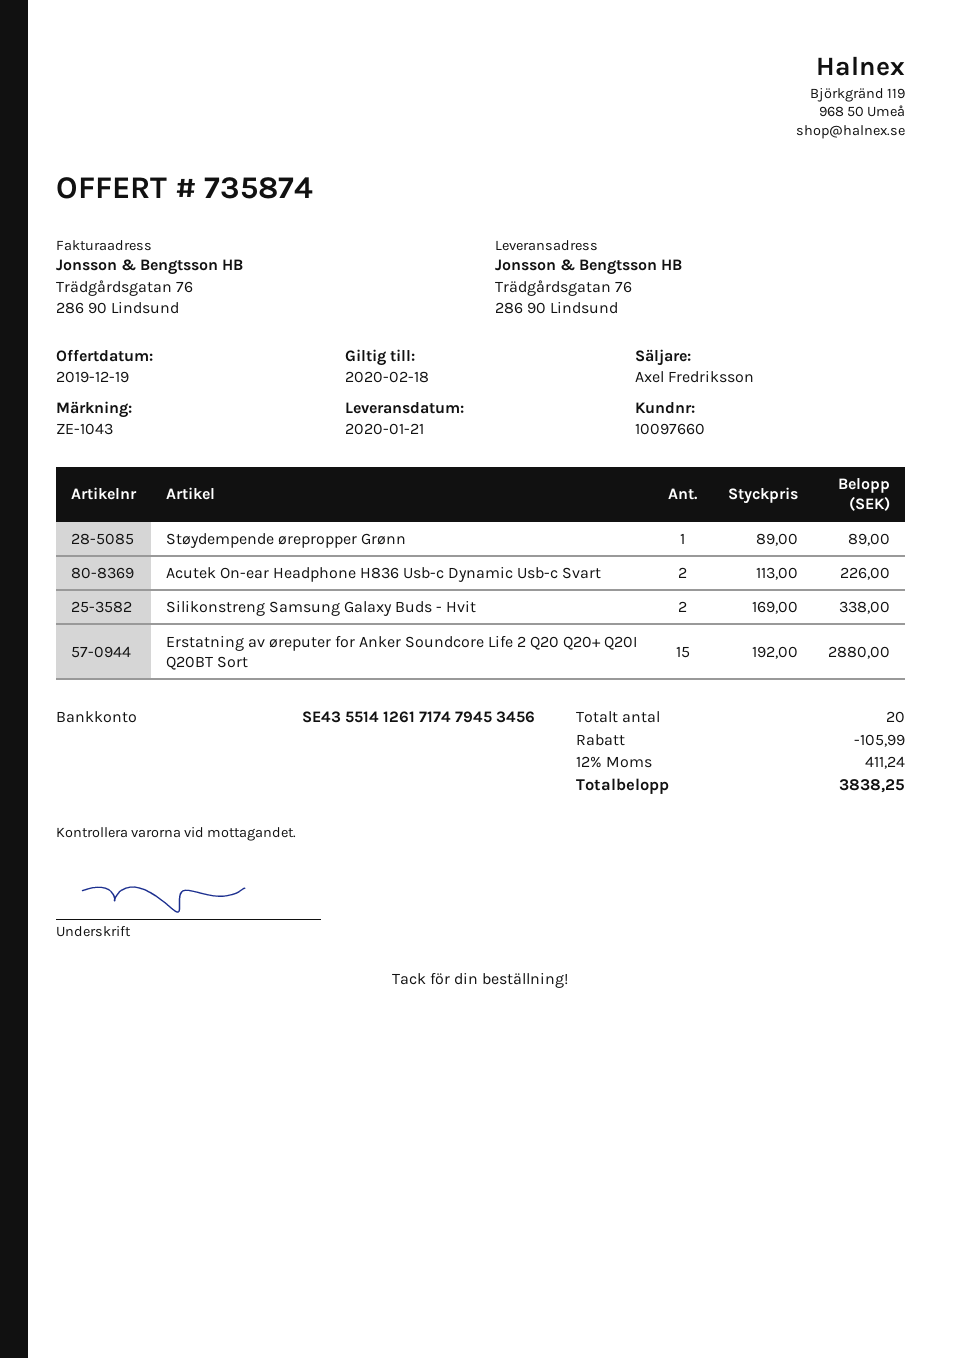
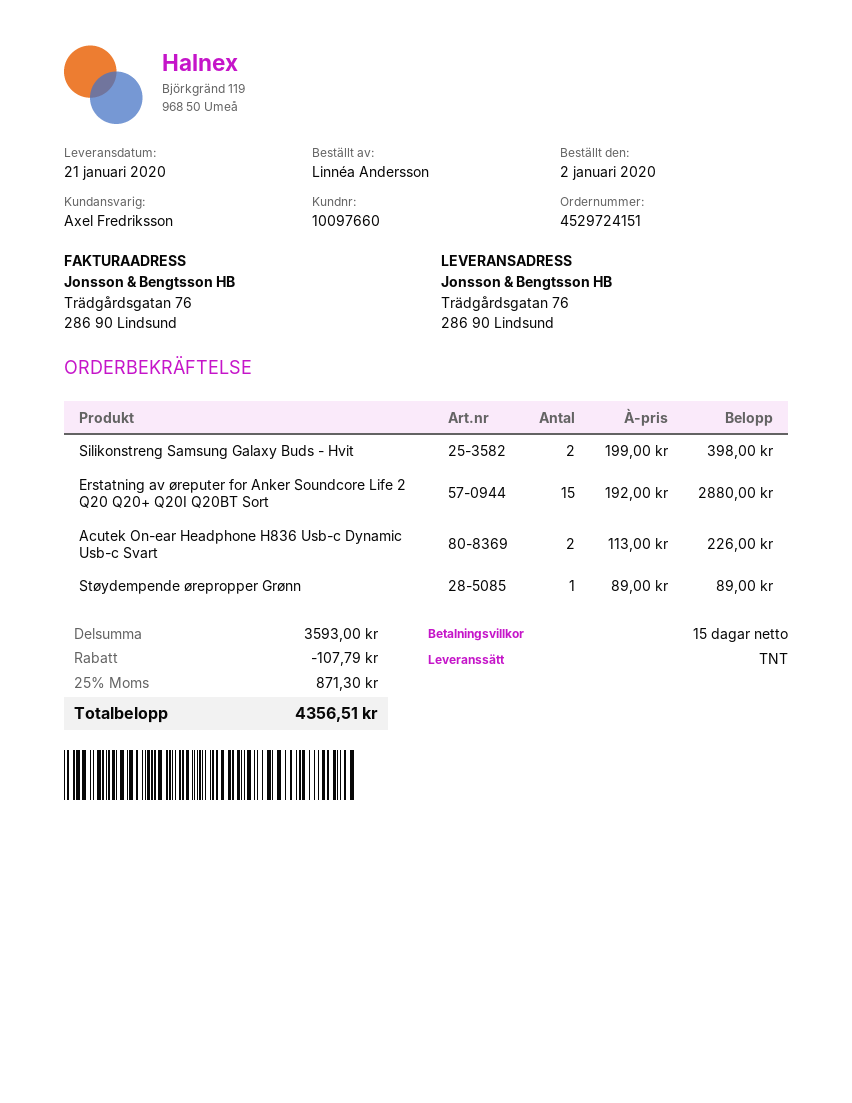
Silikonstreng Samsung Galaxy Buds - Hvit: 2 x 169.00 = 338.00 -> 2 x 199.00 = 398.00
discount: 105.99 -> 107.79
tax: 12% = 411.24 -> 25% = 871.30
total: 3838.25 -> 4356.51

